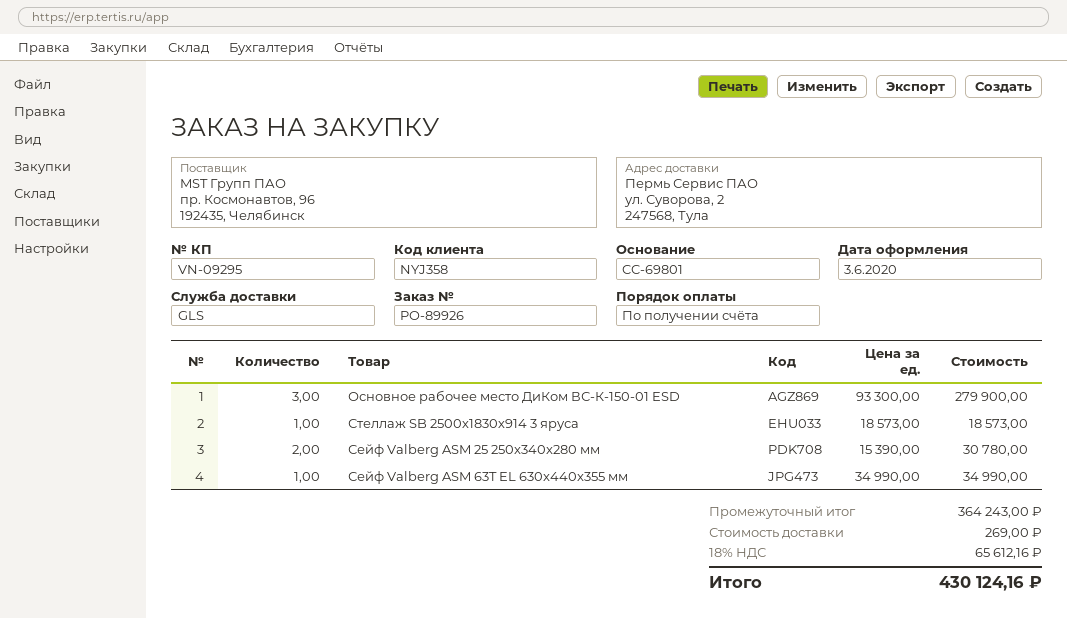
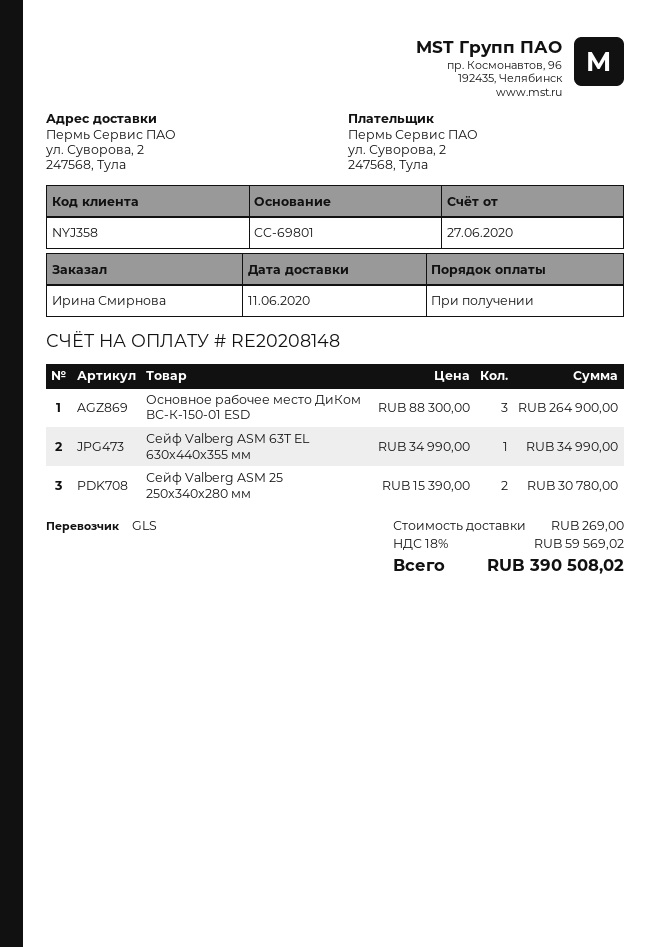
Основное рабочее место ДиКом ВС-К-150-01 ESD: 3 x 93300.00 = 279900.00 -> 3 x 88300.00 = 264900.00
Стеллаж SB 2500х1830х914 3 яруса: 1 x 18573.00 = 18573.00 -> none
tax: 18% = 65612.16 -> 18% = 59569.02
total: 430124.16 -> 390508.02

